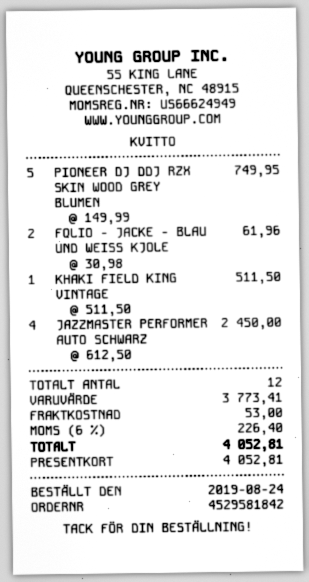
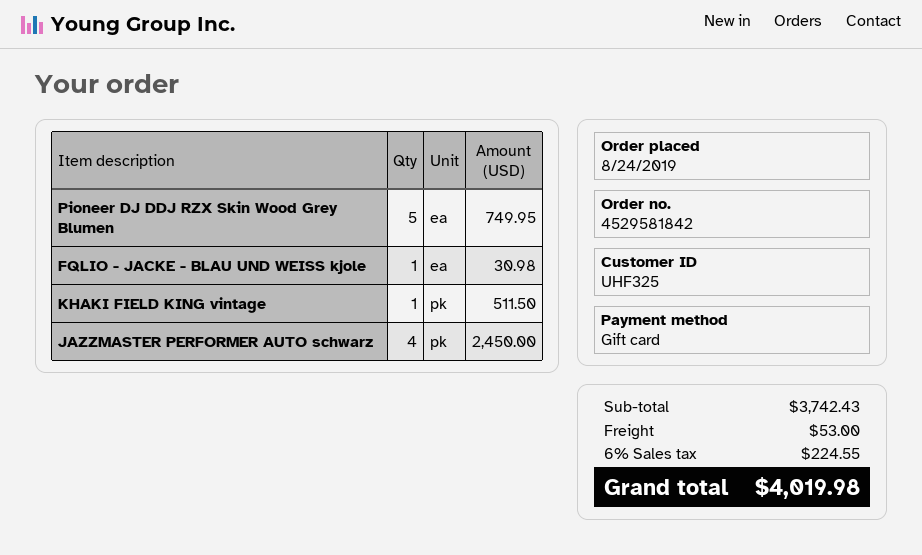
FQLIO - JACKE - BLAU UND WEISS KJOLE: 2 for 61.96 -> 1 for 30.98
subtotal: 3773.41 -> 3742.43
tax: 6% = 226.40 -> 6% = 224.55
total: 4052.81 -> 4019.98

